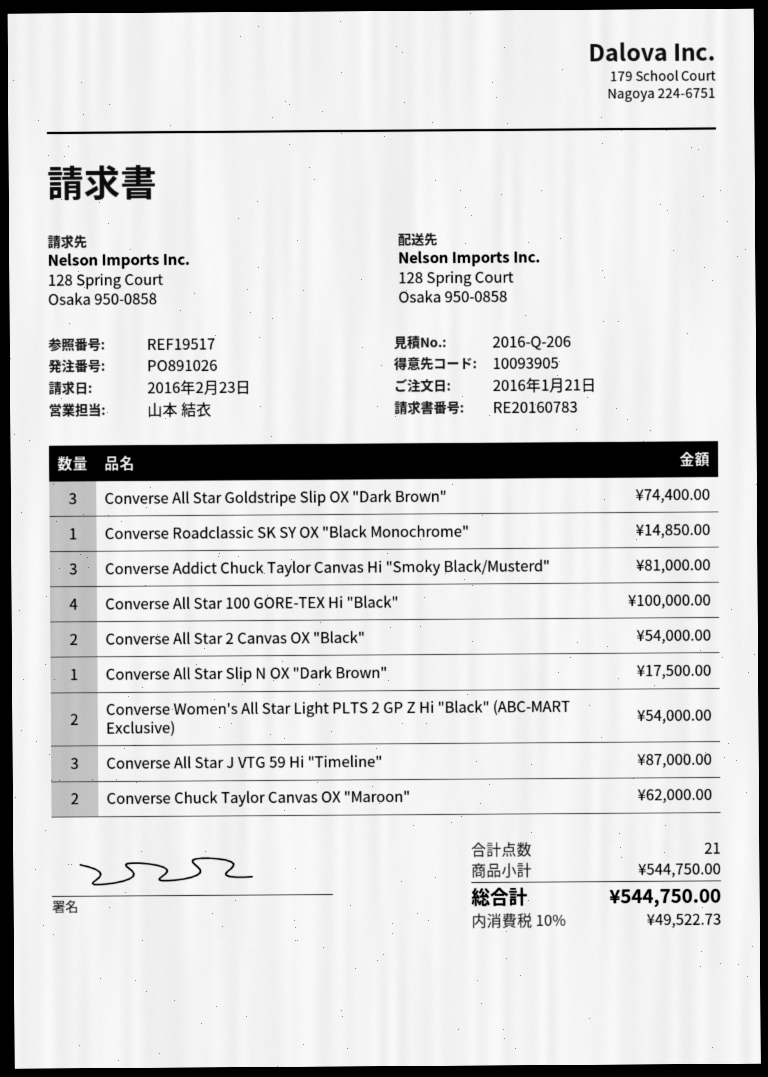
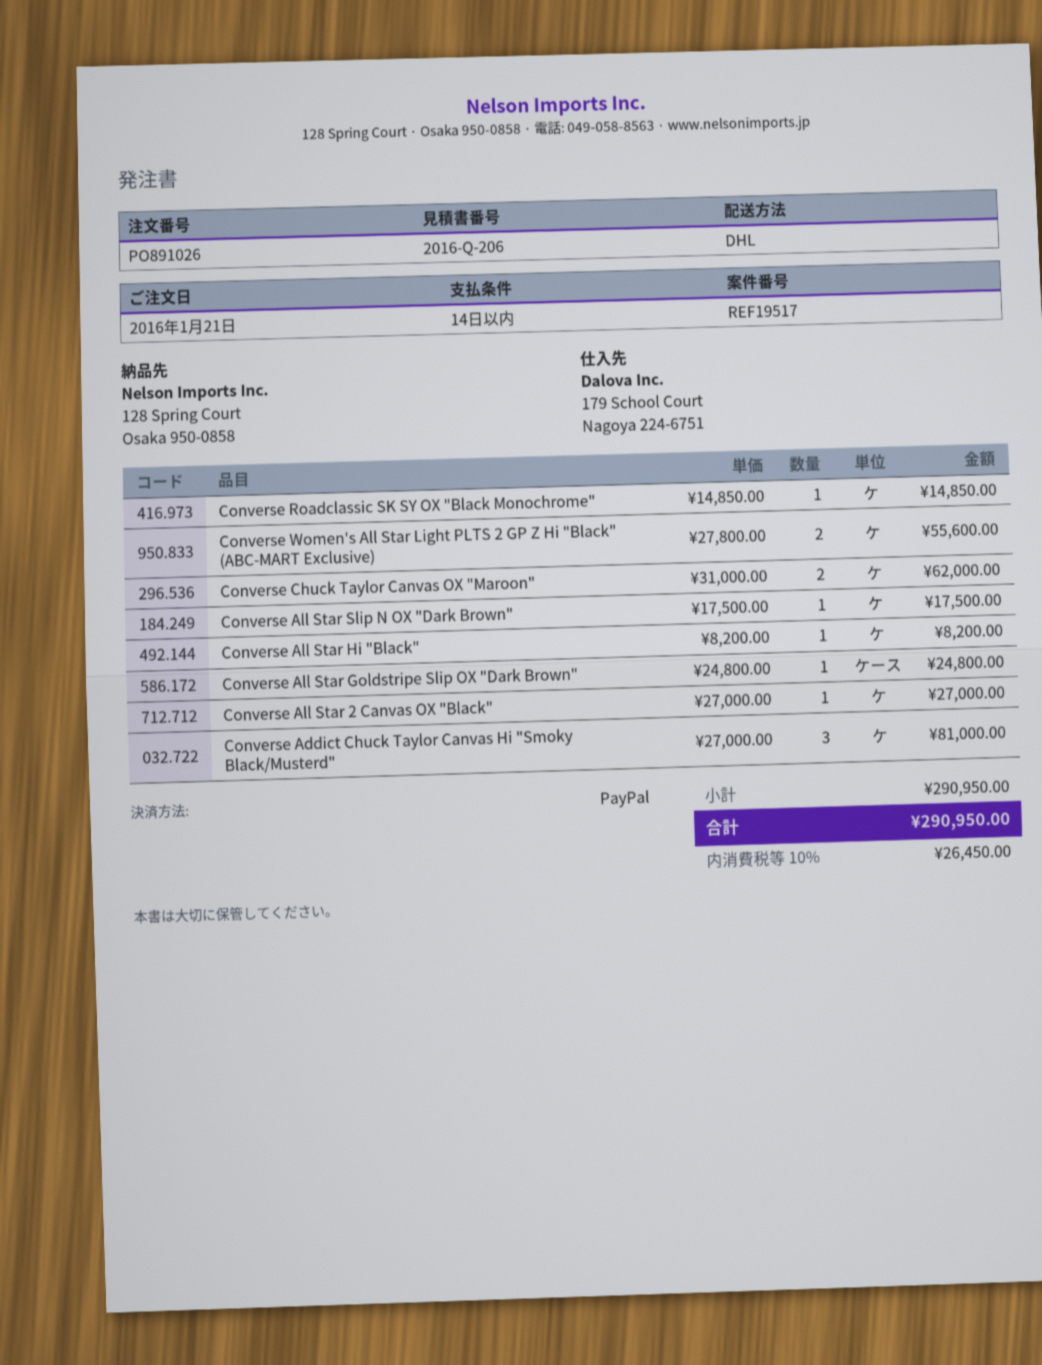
Converse All Star Goldstripe Slip OX "Dark Brown": 3 for 74400.00 -> 1 for 24800.00
Converse All Star 100 GORE-TEX Hi "Black": 4 for 100000.00 -> none
Converse All Star 2 Canvas OX "Black": 2 for 54000.00 -> 1 for 27000.00
Converse Women's All Star Light PLTS 2 GP Z Hi "Black" (ABC-MART Exclusive): 2 for 54000.00 -> 2 for 55600.00
Converse All Star J VTG 59 Hi "Timeline": 3 for 87000.00 -> none
Converse All Star Hi "Black": none -> 1 for 8200.00
subtotal: 544750.00 -> 290950.00
tax: 10% = 49522.73 -> 10% = 26450.00
total: 544750.00 -> 290950.00

